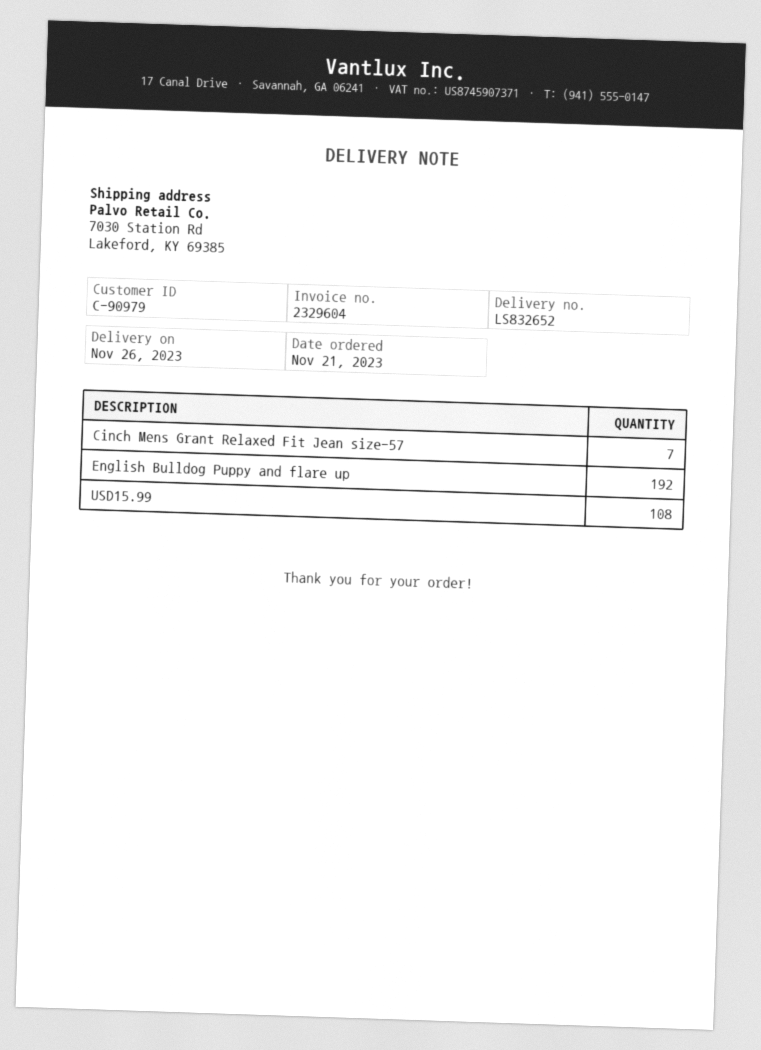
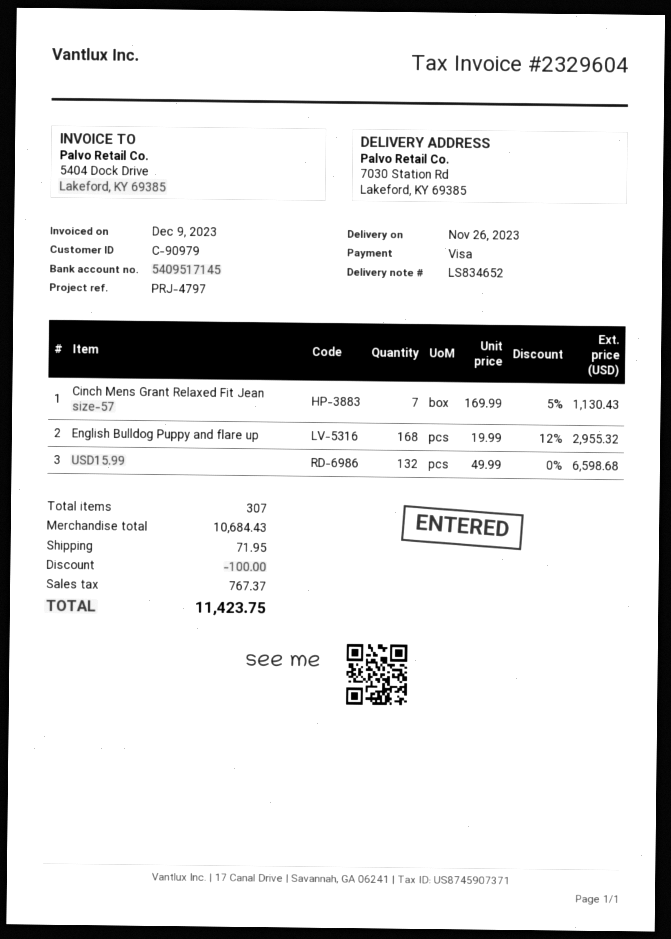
delivery note number: LS832652 -> LS834652
English Bulldog Puppy and flare up: 192 -> 168
USD15.99: 108 -> 132

